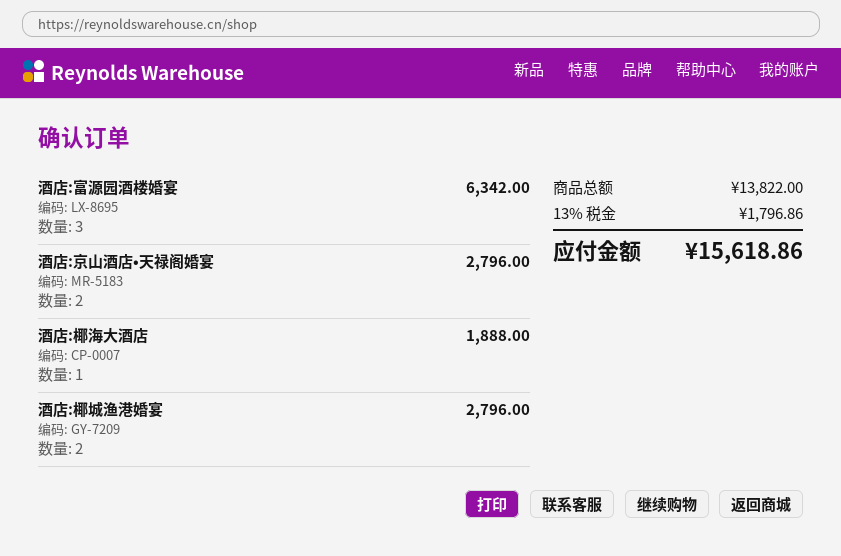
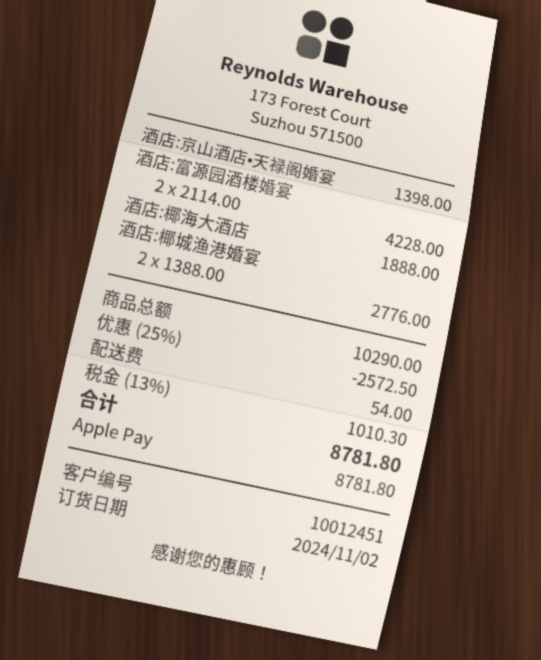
酒店:富源园酒楼婚宴: 3 for 6342.00 -> 2 for 4228.00
酒店:京山酒店•天禄阁婚宴: 2 for 2796.00 -> 1 for 1398.00
酒店:椰城渔港婚宴: 2 for 2796.00 -> 2 for 2776.00
subtotal: 13822.00 -> 10290.00
discount: none -> 25% = 2572.50
shipping: none -> 54.00
tax: 13% = 1796.86 -> 13% = 1010.30
total: 15618.86 -> 8781.80

